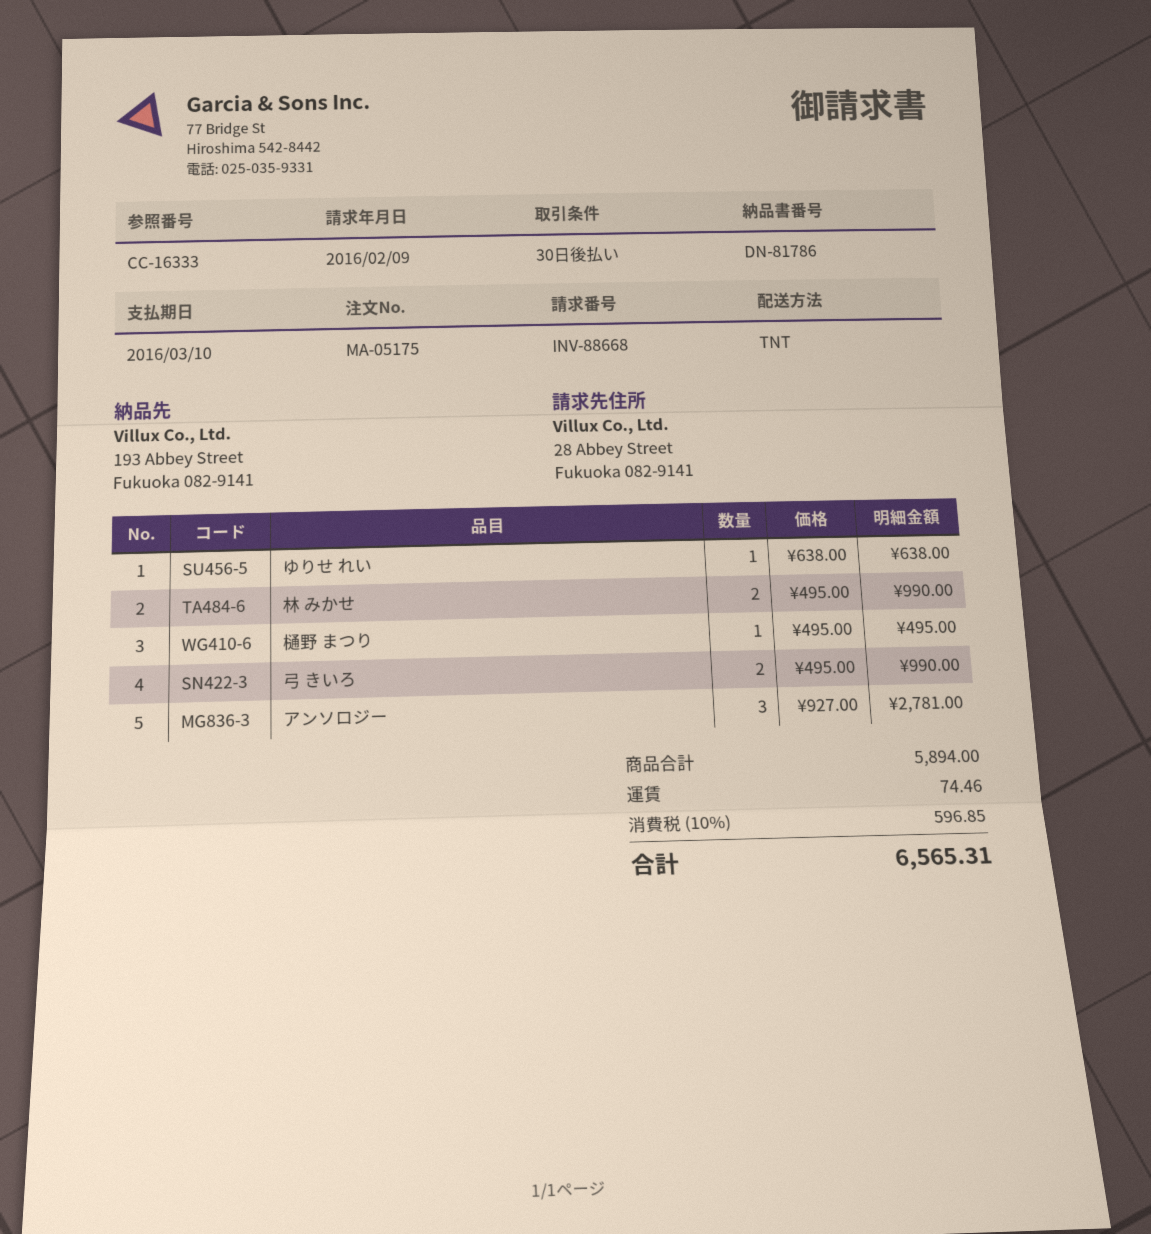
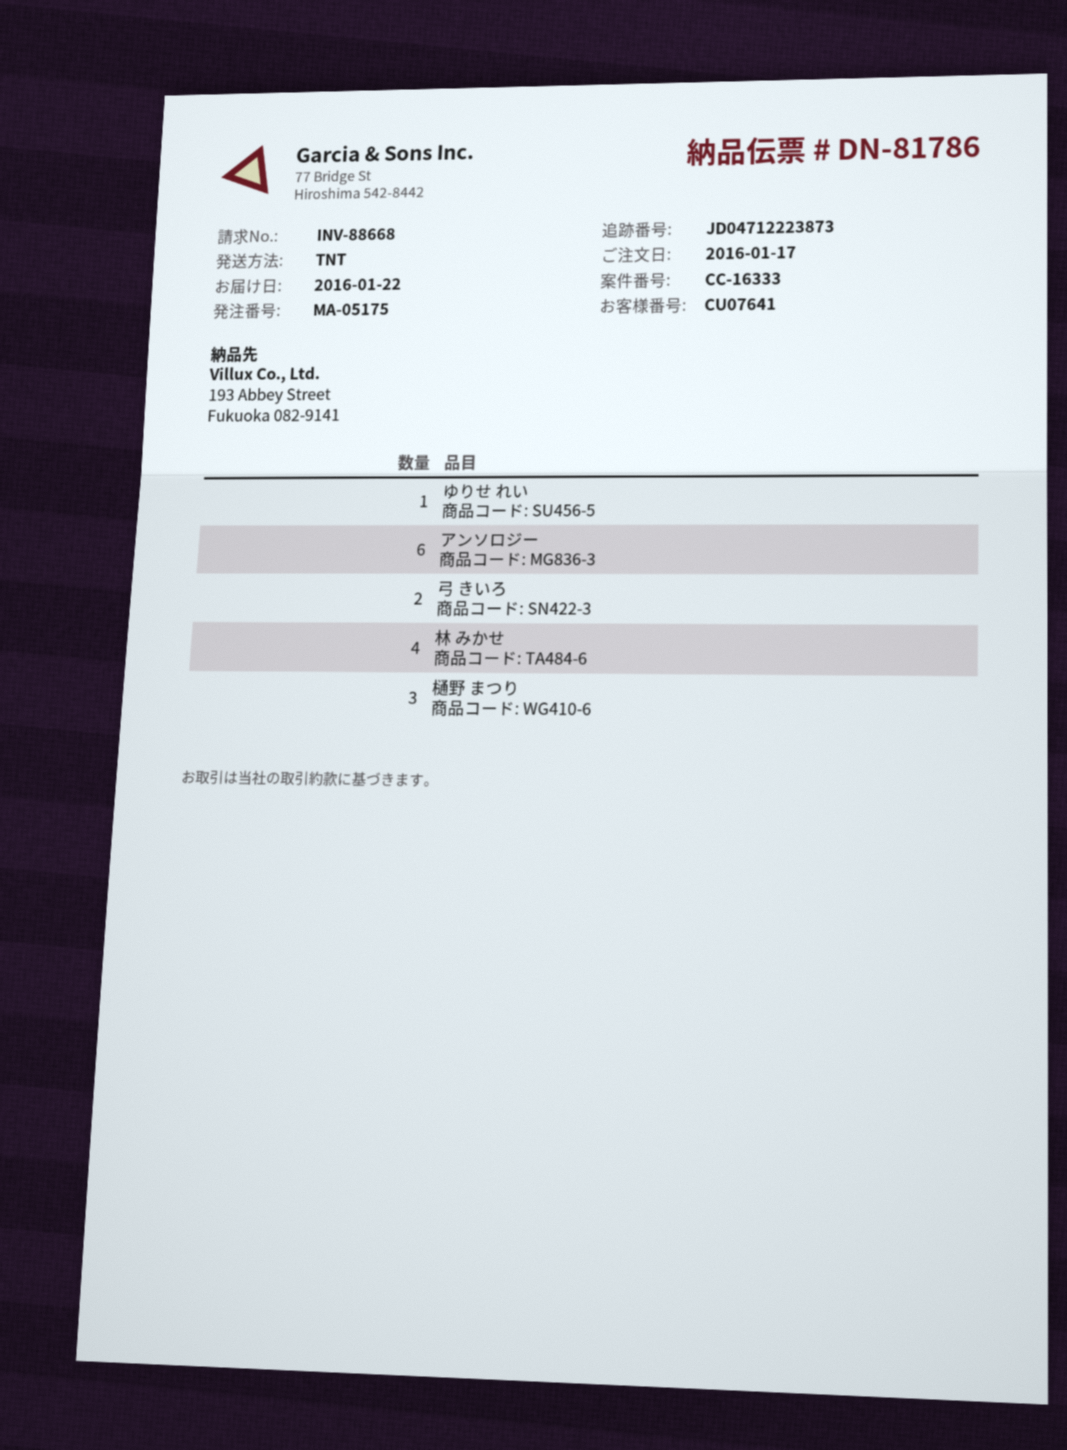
林 みかせ: 2 -> 4
樋野 まつり: 1 -> 3
アンソロジー: 3 -> 6

